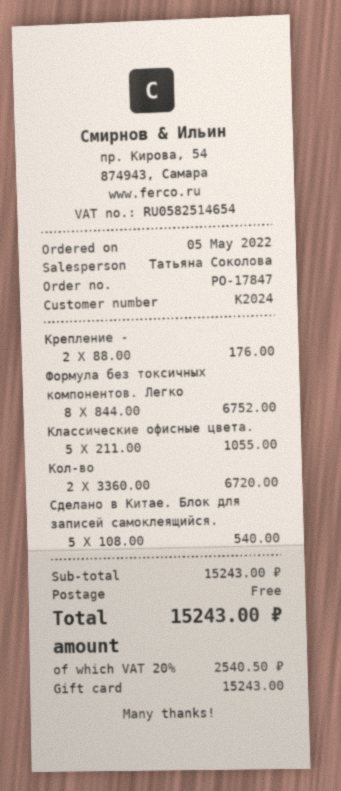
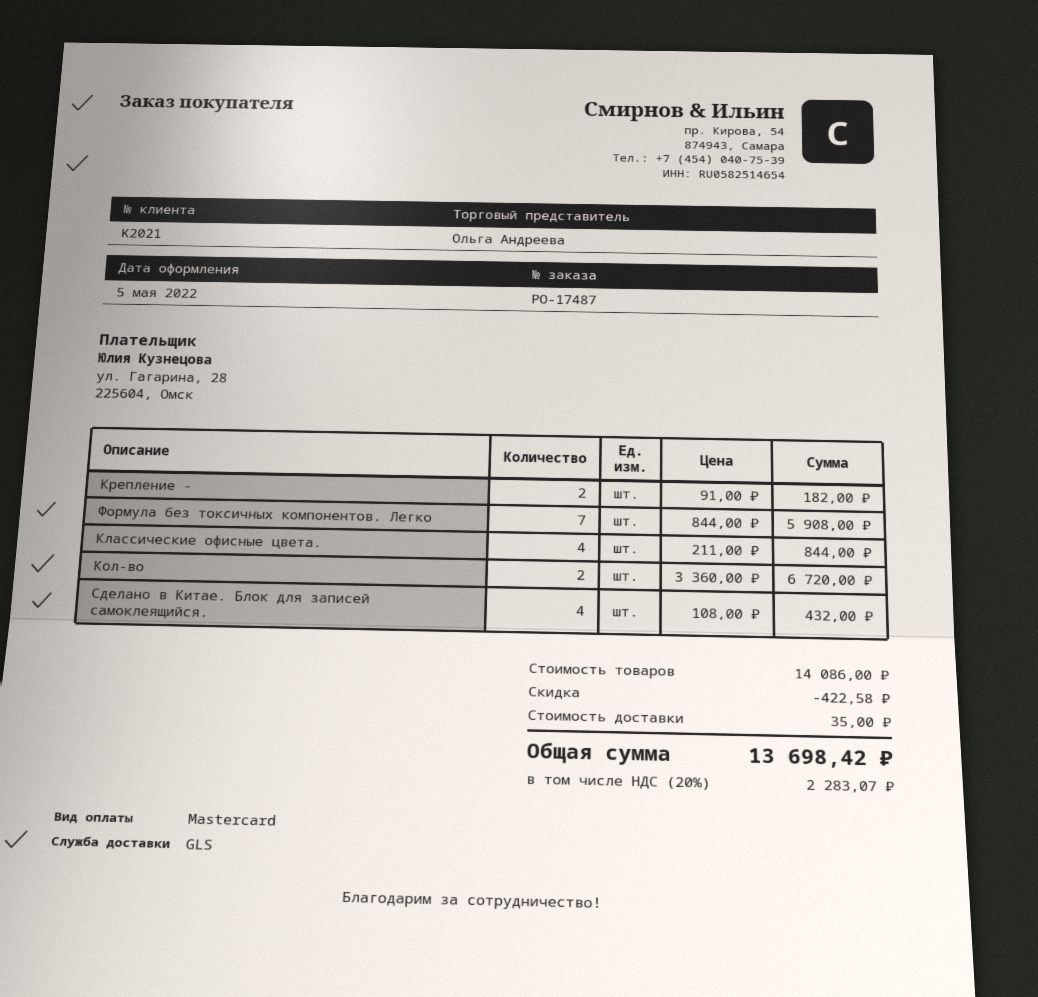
order number: PO-17847 -> PO-17487
customer number: K2024 -> K2021
sales rep: Татьяна Соколова -> Ольга Андреева
payment method: gift card -> Mastercard
Крепление -: 2 x 88.00 = 176.00 -> 2 x 91.00 = 182.00
Формула без токсичных компонентов. Легко: 8 x 844.00 = 6752.00 -> 7 x 844.00 = 5908.00
Классические офисные цвета.: 5 x 211.00 = 1055.00 -> 4 x 211.00 = 844.00
Сделано в Китае. Блок для записей самоклеящийся.: 5 x 108.00 = 540.00 -> 4 x 108.00 = 432.00
subtotal: 15243.00 -> 14086.00
discount: none -> 422.58
shipping: 0.00 -> 35.00
tax: 20% = 2540.50 -> 20% = 2283.07
total: 15243.00 -> 13698.42

